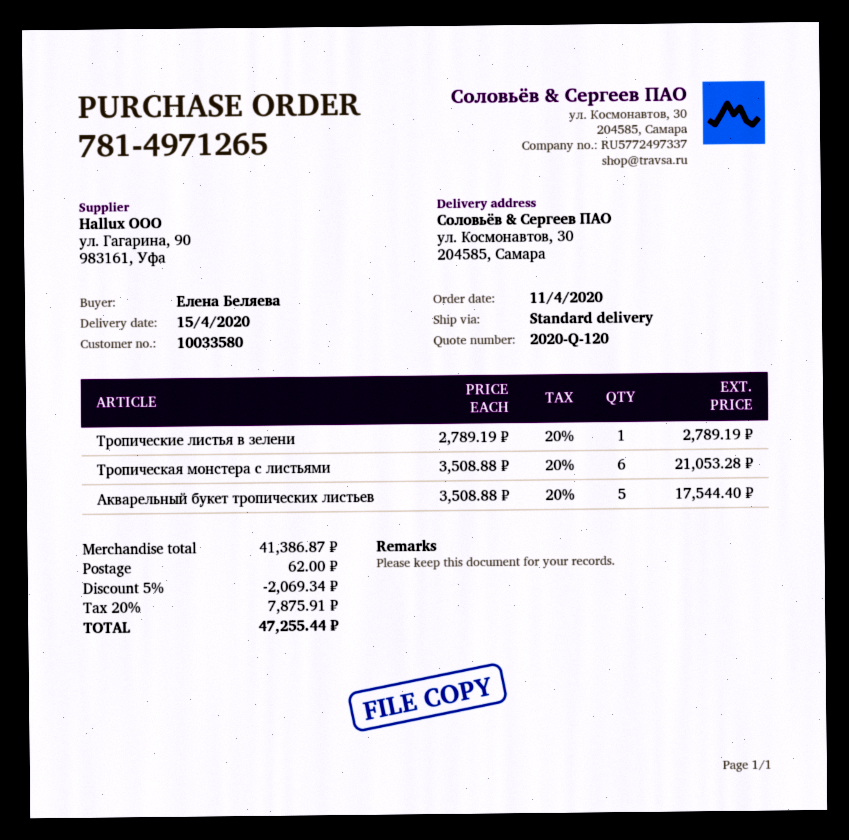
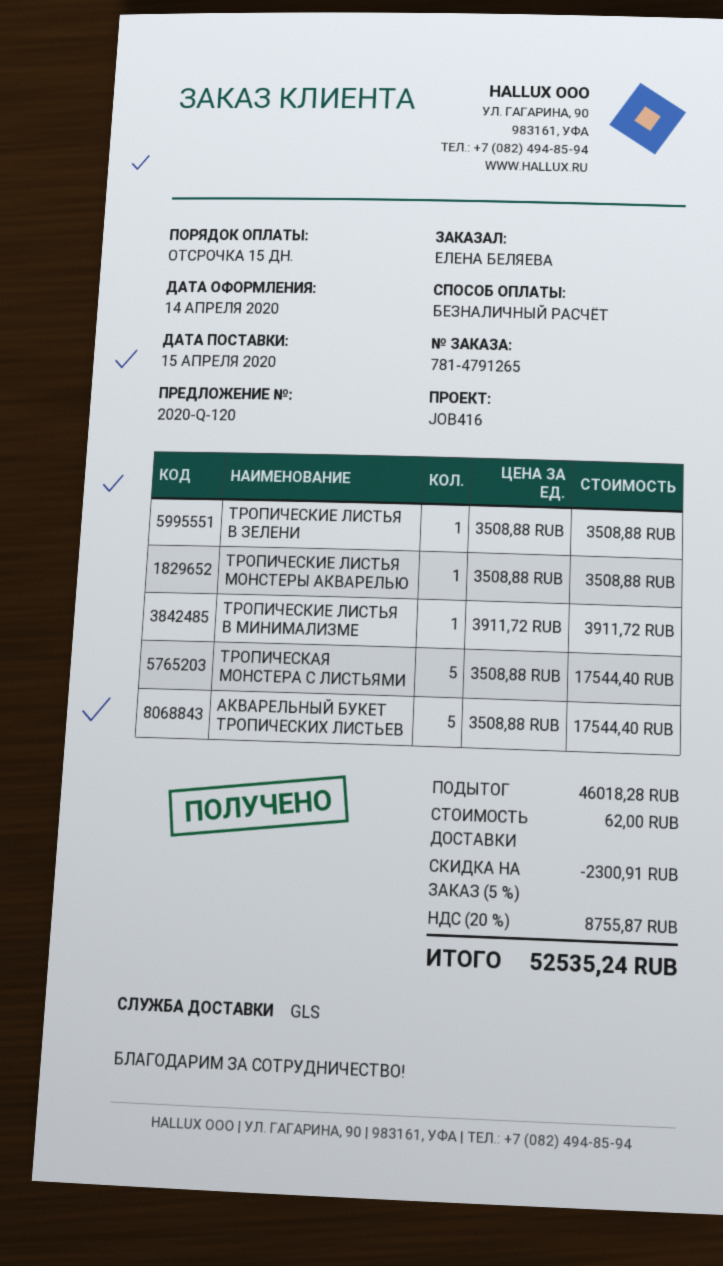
order number: 781-4971265 -> 781-4791265
order date: 2020-04-11 -> 2020-04-14
shipping method: standard -> GLS
Тропические листья в зелени: 1 x 2789.19 = 2789.19 -> 1 x 3508.88 = 3508.88
Тропическая монстера с листьями: 6 x 3508.88 = 21053.28 -> 5 x 3508.88 = 17544.40
ТРОПИЧЕСКИЕ ЛИСТЬЯ МОНСТЕРЫ АКВАРЕЛЬЮ: none -> 1 x 3508.88 = 3508.88
ТРОПИЧЕСКИЕ ЛИСТЬЯ В МИНИМАЛИЗМЕ: none -> 1 x 3911.72 = 3911.72
subtotal: 41386.87 -> 46018.28
discount: 5% = 2069.34 -> 5% = 2300.91
tax: 20% = 7875.91 -> 20% = 8755.87
total: 47255.44 -> 52535.24

